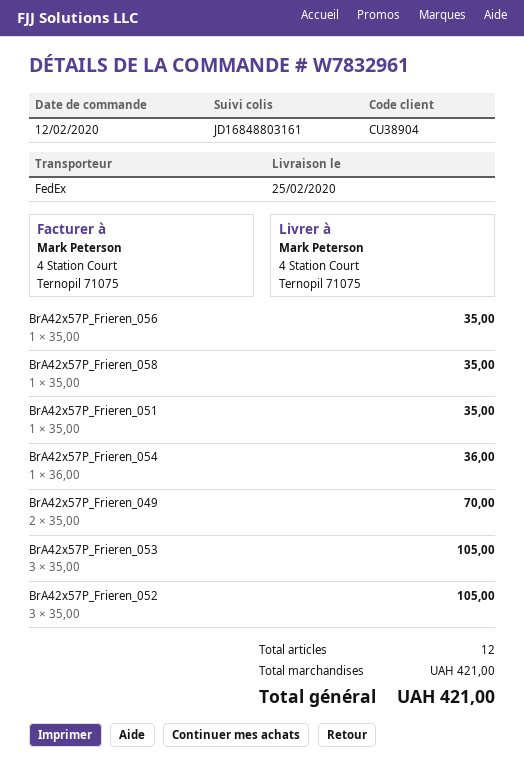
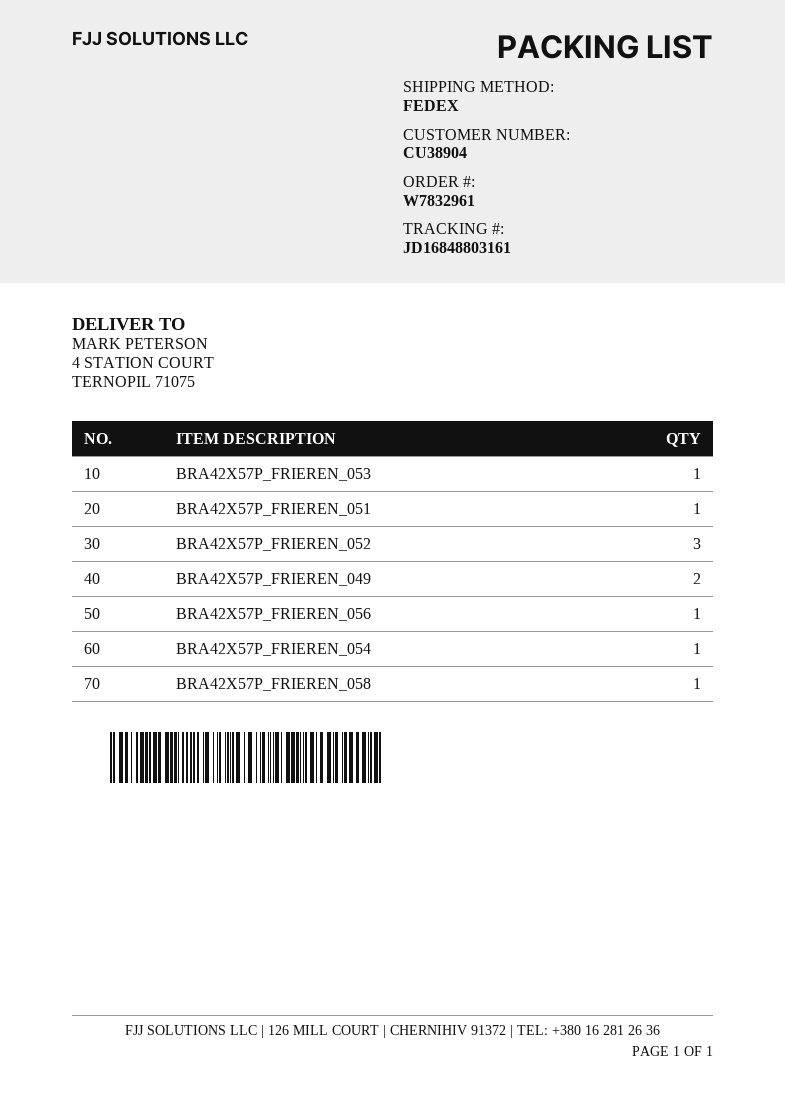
BrA42x57P_Frieren_053: 3 -> 1

